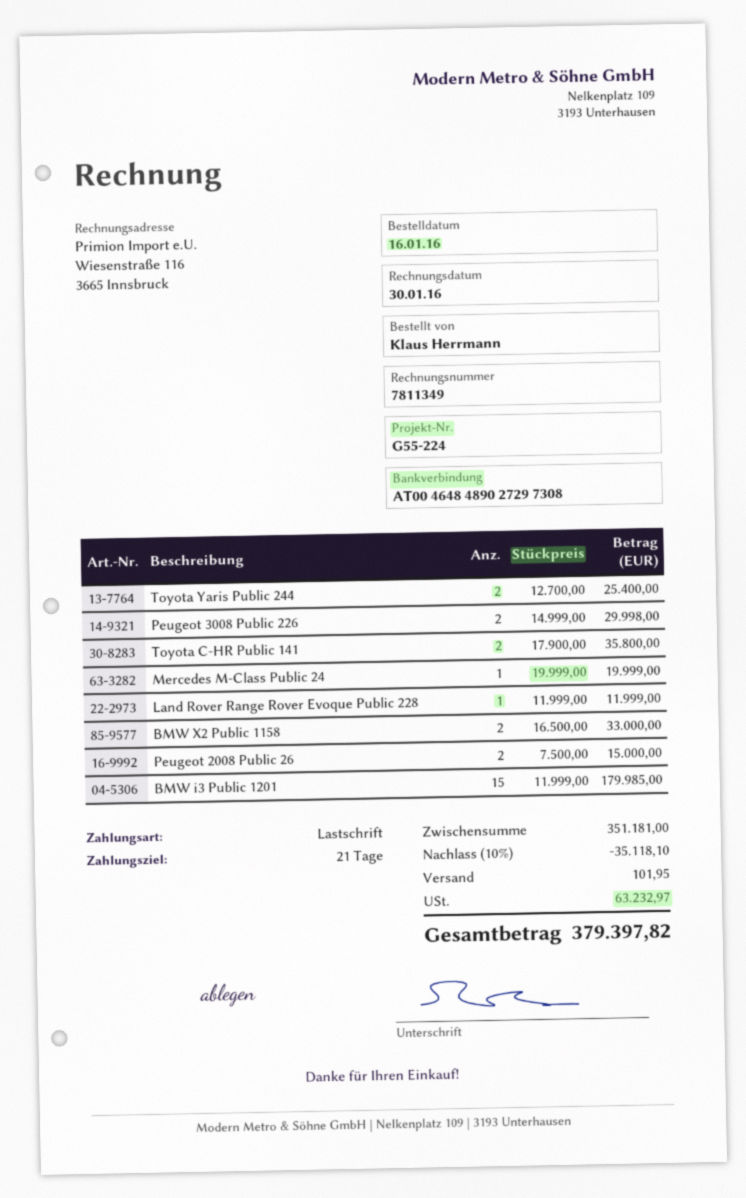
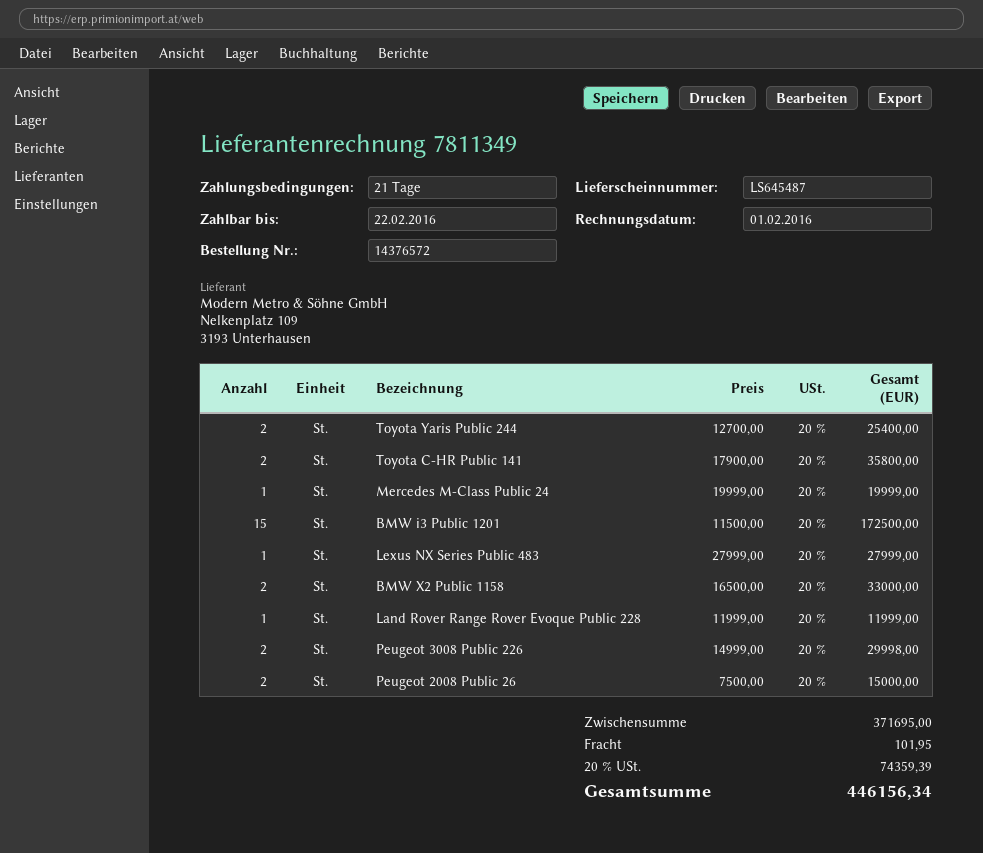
invoice date: 2016-01-30 -> 2016-02-01
BMW i3 Public 1201: 15 x 11999.00 = 179985.00 -> 15 x 11500.00 = 172500.00
Lexus NX Series Public 483: none -> 1 x 27999.00 = 27999.00
subtotal: 351181.00 -> 371695.00
discount: 10% = 35118.10 -> none
tax: 63232.97 -> 74359.39
total: 379397.82 -> 446156.34

